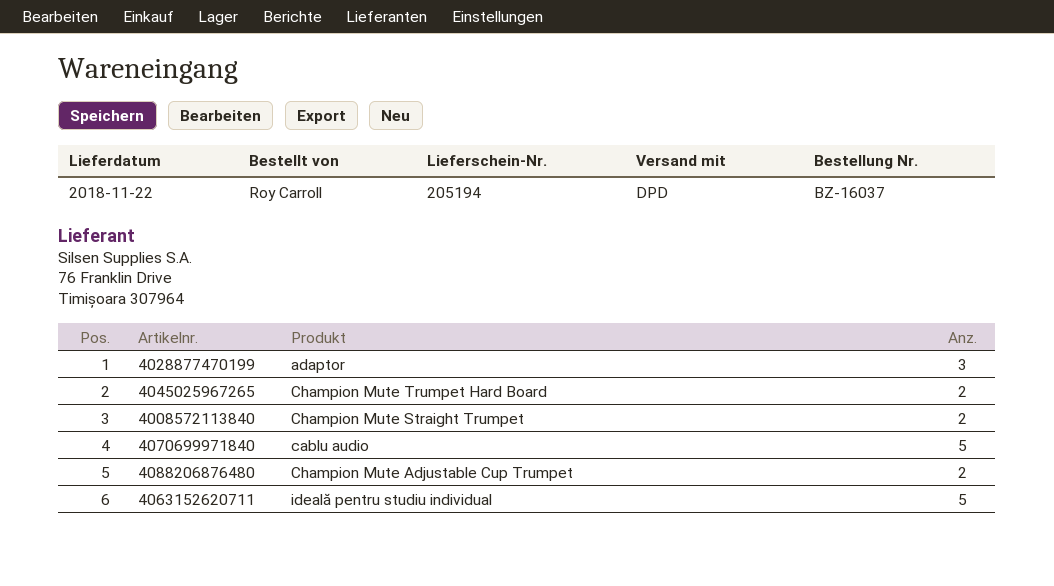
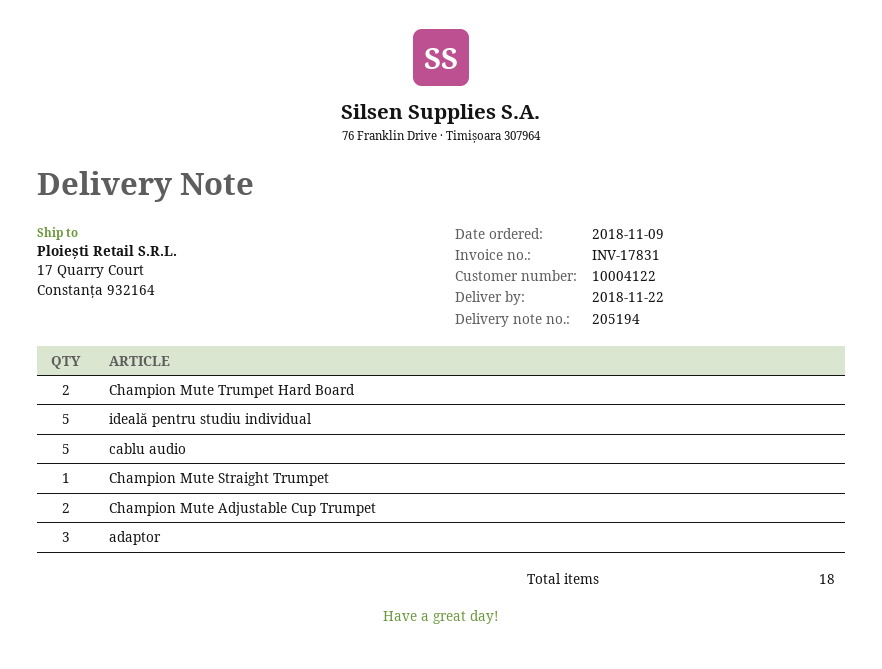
Champion Mute Straight Trumpet: 2 -> 1

